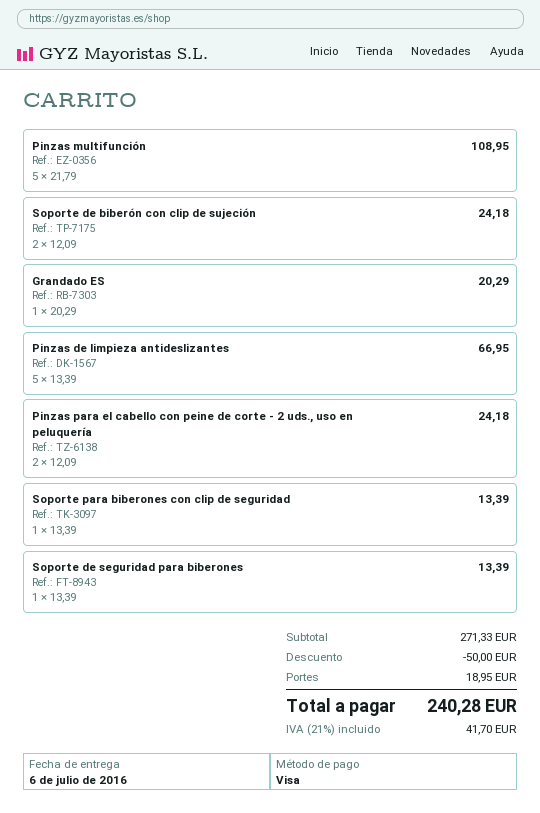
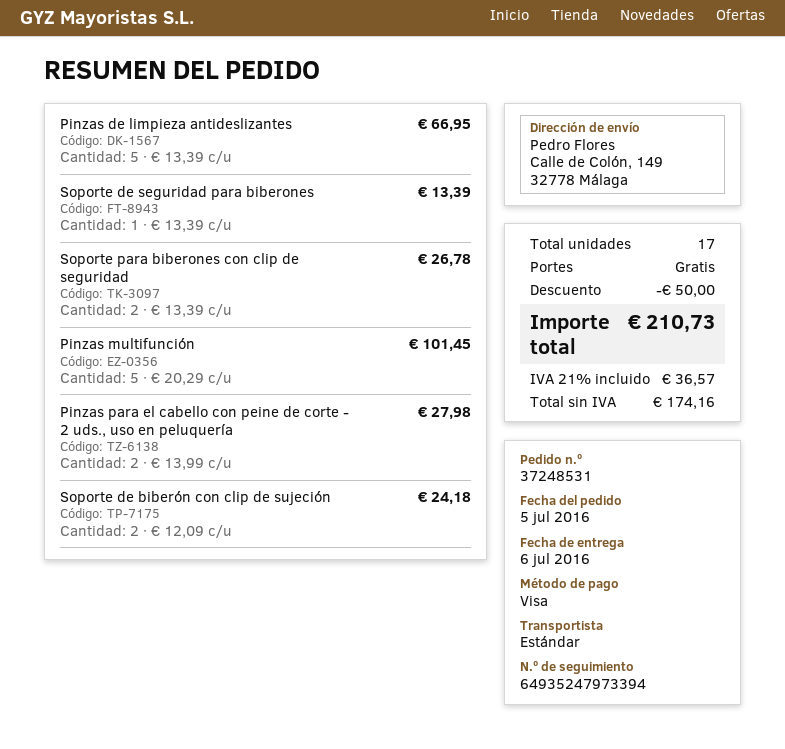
Pinzas multifunción: 5 x 21.79 = 108.95 -> 5 x 20.29 = 101.45
Grandado ES: 1 x 20.29 = 20.29 -> none
Pinzas para el cabello con peine de corte - 2 uds., uso en peluquería: 2 x 12.09 = 24.18 -> 2 x 13.99 = 27.98
Soporte para biberones con clip de seguridad: 1 x 13.39 = 13.39 -> 2 x 13.39 = 26.78
shipping: 18.95 -> 0.00
tax: 21% = 41.70 -> 21% = 36.57
total: 240.28 -> 210.73

